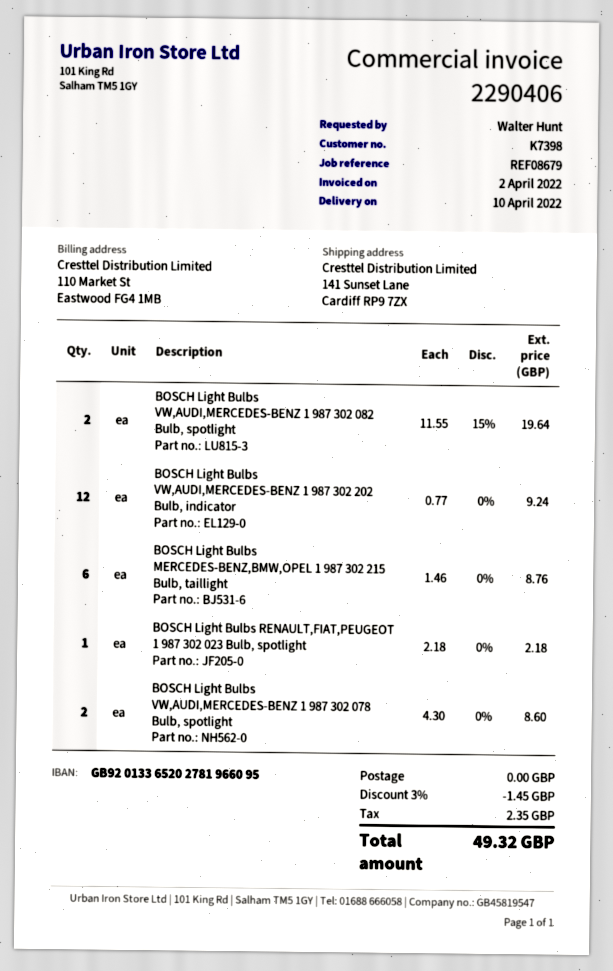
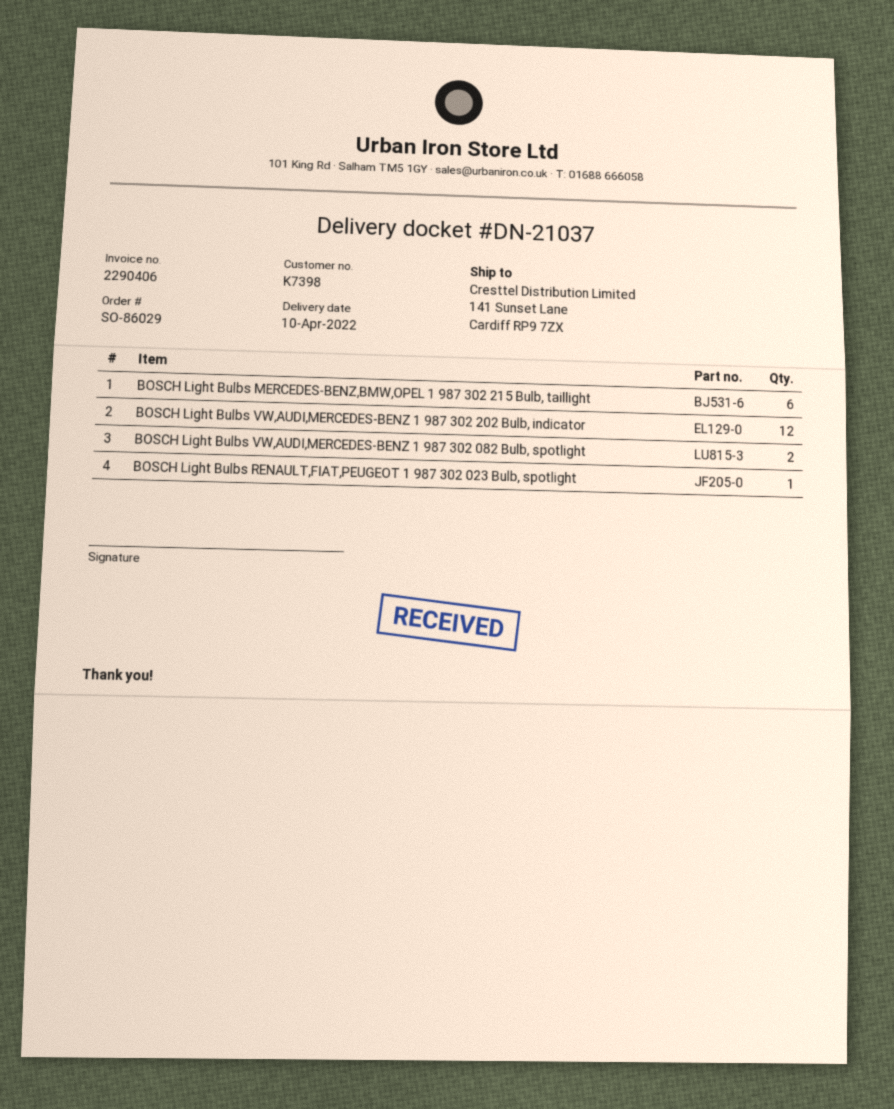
BOSCH Light Bulbs VW,AUDI,MERCEDES-BENZ 1 987 302 078 Bulb, spotlight: 2 -> none

